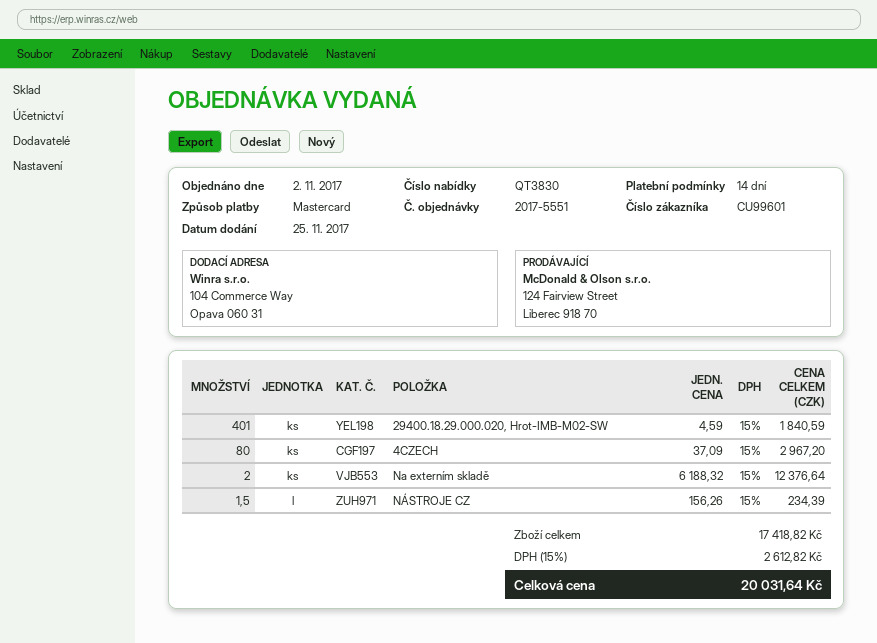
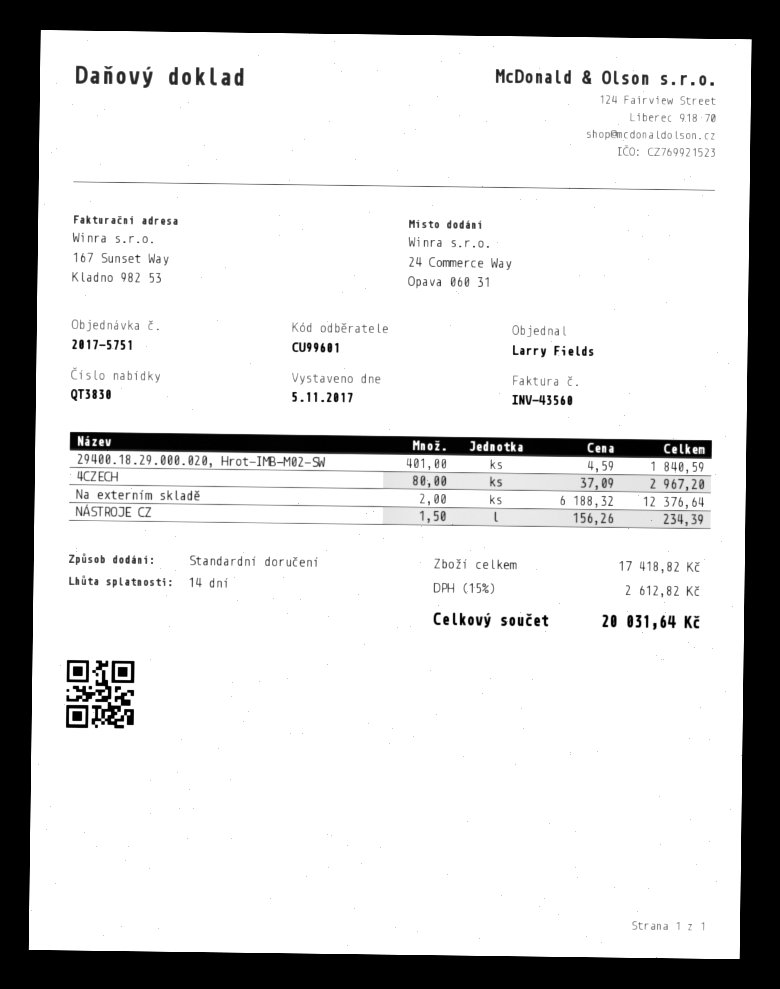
order number: 2017-5551 -> 2017-5751
ship to: 104 Commerce Way, Opava 060 31 -> 24 Commerce Way, Opava 060 31

